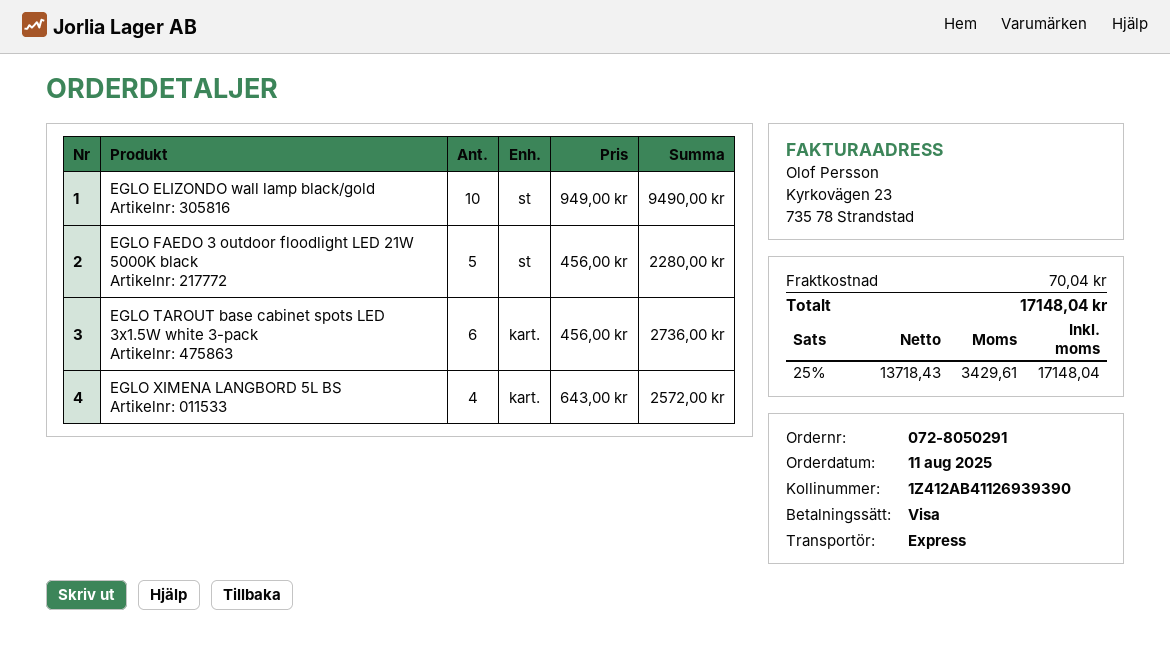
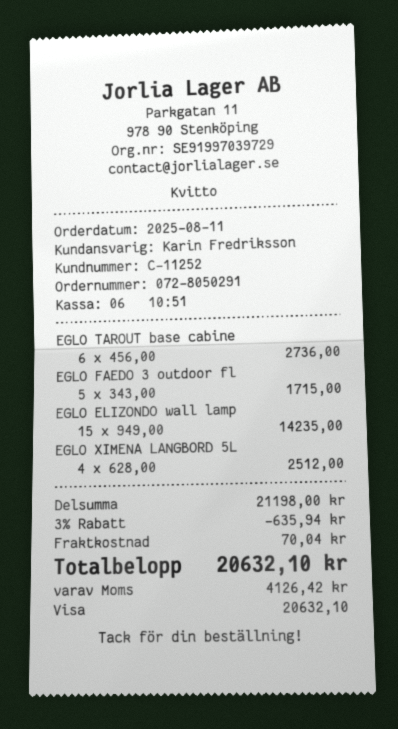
EGLO ELIZONDO wall lamp black/gold: 10 x 949.00 = 9490.00 -> 15 x 949.00 = 14235.00
EGLO FAEDO 3 outdoor floodlight LED 21W 5000K black: 5 x 456.00 = 2280.00 -> 5 x 343.00 = 1715.00
EGLO XIMENA LANGBORD 5L BS: 4 x 643.00 = 2572.00 -> 4 x 628.00 = 2512.00
discount: none -> 3% = 635.94
tax: 3429.61 -> 4126.42
total: 17148.04 -> 20632.10

